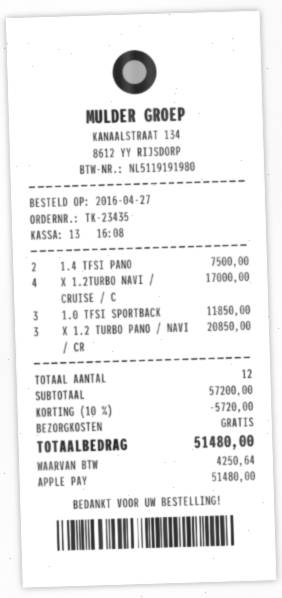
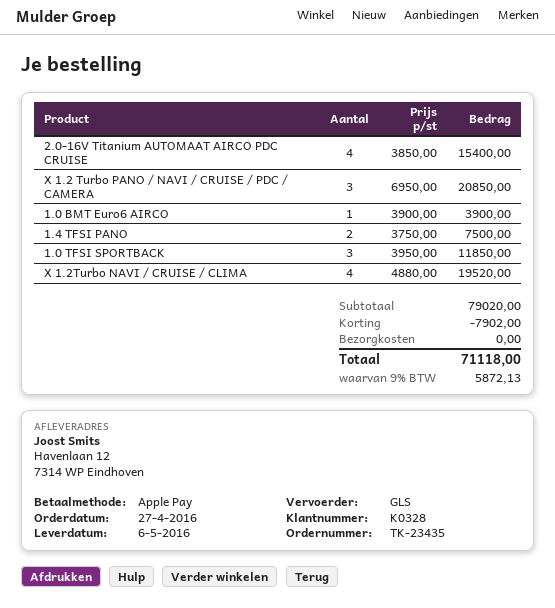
X 1.2TURBO NAVI / CRUISE / C: 4 for 17000.00 -> 4 for 19520.00
2.0-16V Titanium AUTOMAAT AIRCO PDC CRUISE: none -> 4 for 15400.00
1.0 BMT Euro6 AIRCO: none -> 1 for 3900.00
subtotal: 57200.00 -> 79020.00
discount: 5720.00 -> 7902.00
tax: 4250.64 -> 5872.13
total: 51480.00 -> 71118.00

